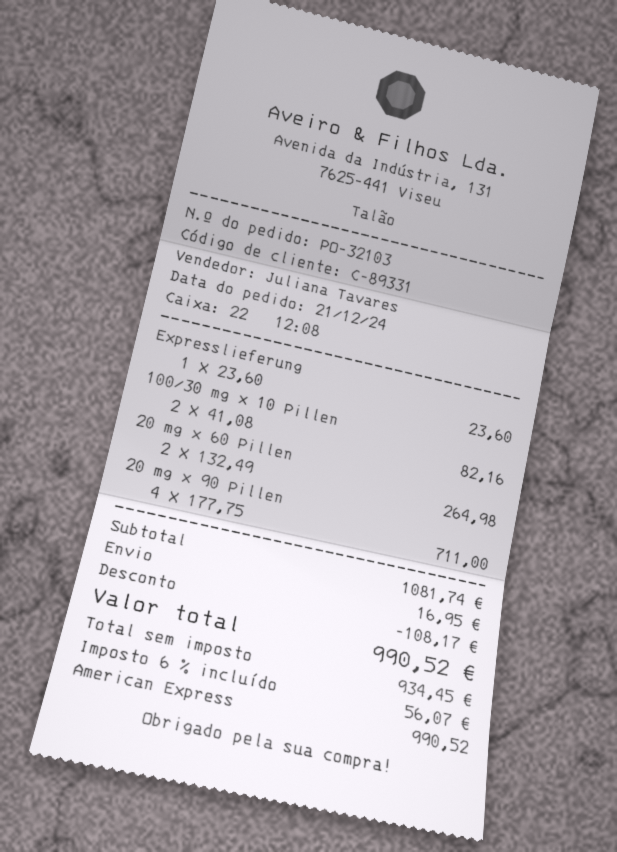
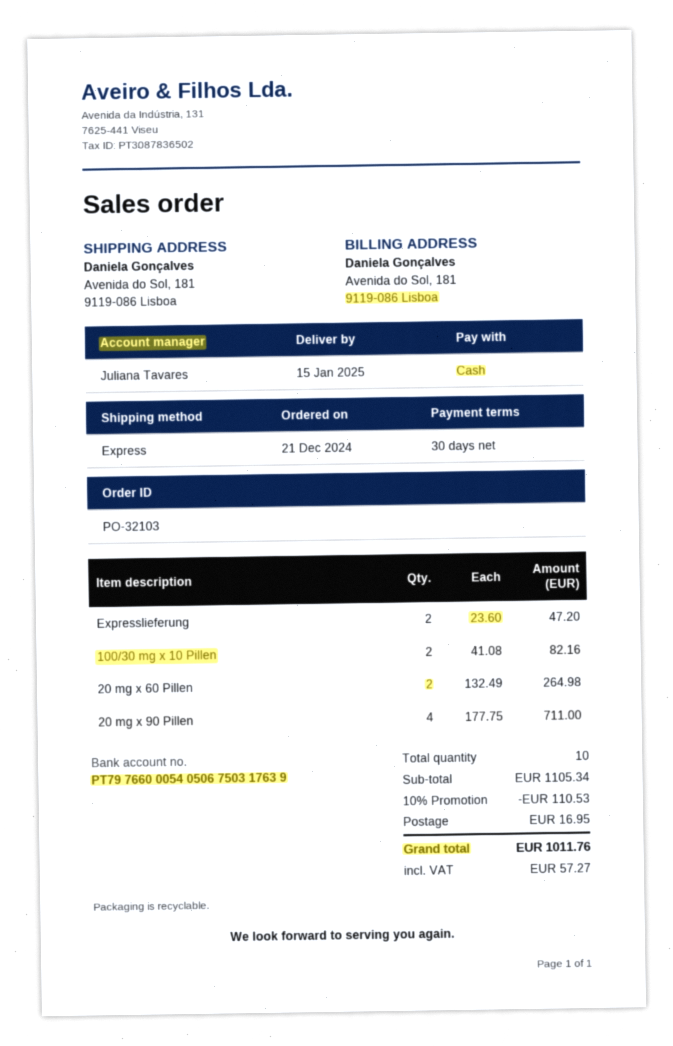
payment method: American Express -> cash
Expresslieferung: 1 x 23.60 = 23.60 -> 2 x 23.60 = 47.20
subtotal: 1081.74 -> 1105.34
discount: 108.17 -> 110.53
tax: 56.07 -> 57.27
total: 990.52 -> 1011.76

